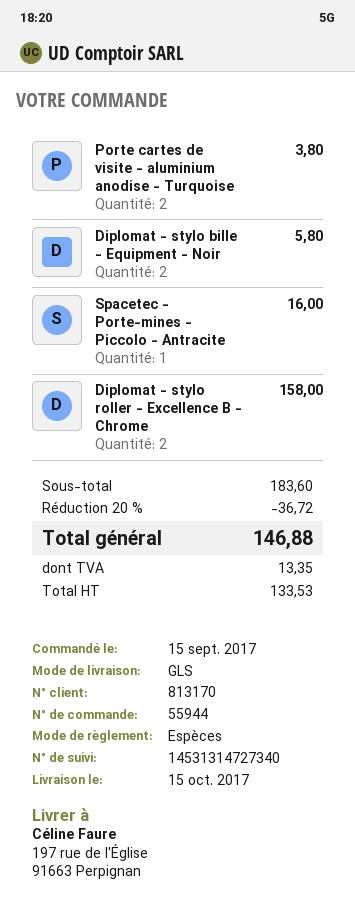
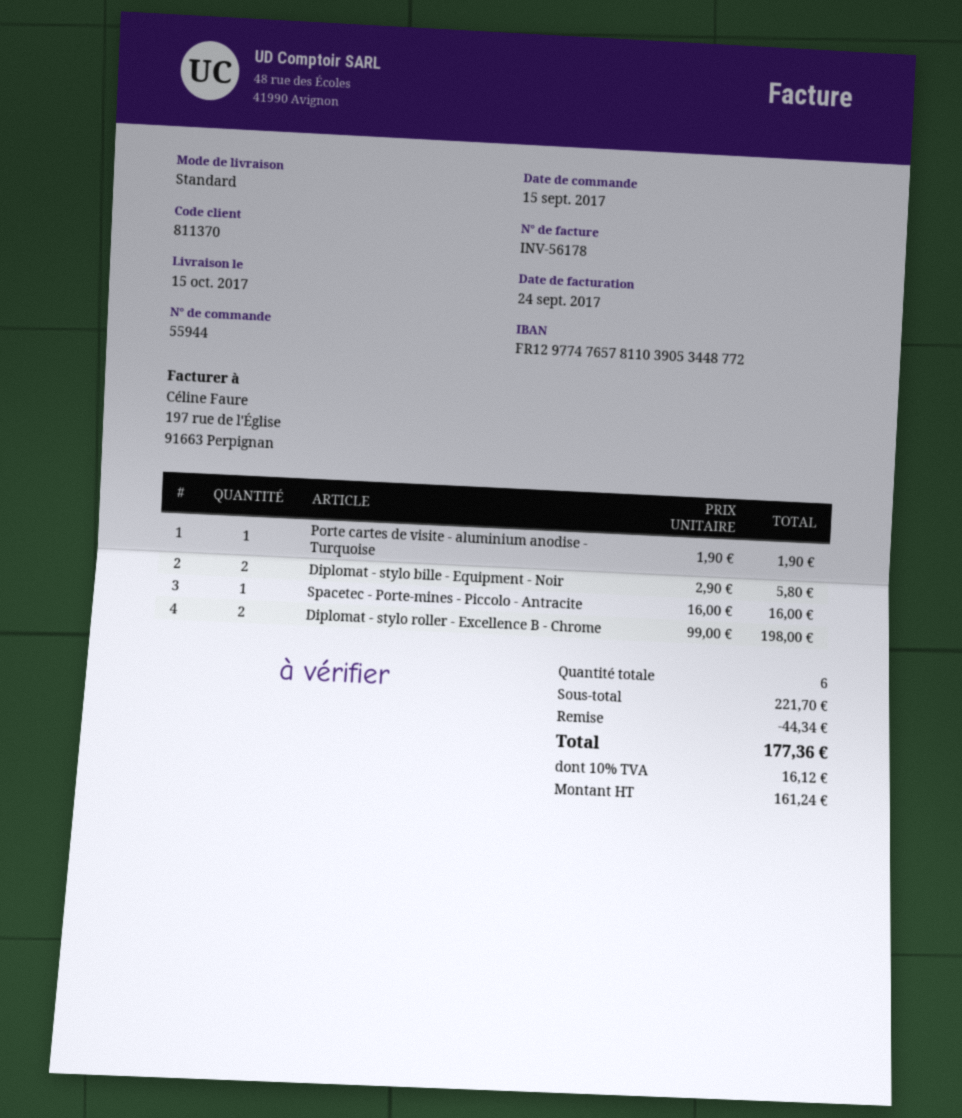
customer number: 813170 -> 811370
shipping method: GLS -> standard
Porte cartes de visite - aluminium anodise - Turquoise: 2 for 3.80 -> 1 for 1.90
Diplomat - stylo roller - Excellence B - Chrome: 2 for 158.00 -> 2 for 198.00
subtotal: 183.60 -> 221.70
discount: 36.72 -> 44.34
net: 133.53 -> 161.24
tax: 13.35 -> 16.12
total: 146.88 -> 177.36

